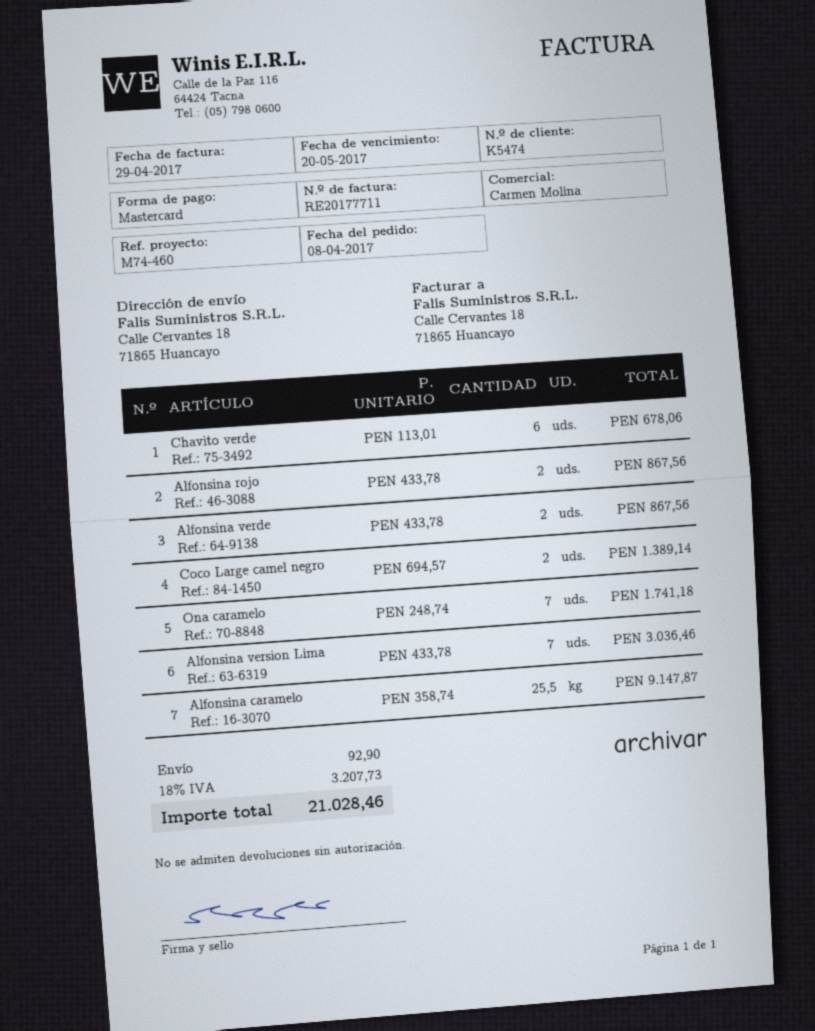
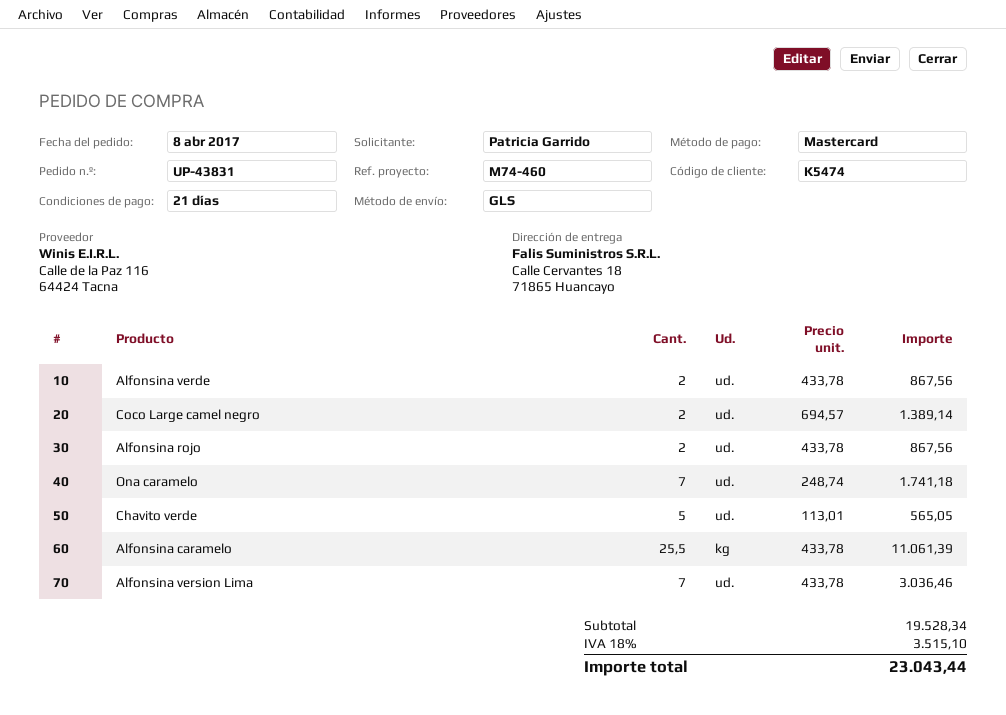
Chavito verde: 6 x 113.01 = 678.06 -> 5 x 113.01 = 565.05
Alfonsina caramelo: 25.5 x 358.74 = 9147.87 -> 25.5 x 433.78 = 11061.39
shipping: 92.90 -> none
tax: 18% = 3207.73 -> 18% = 3515.10
total: 21028.46 -> 23043.44

